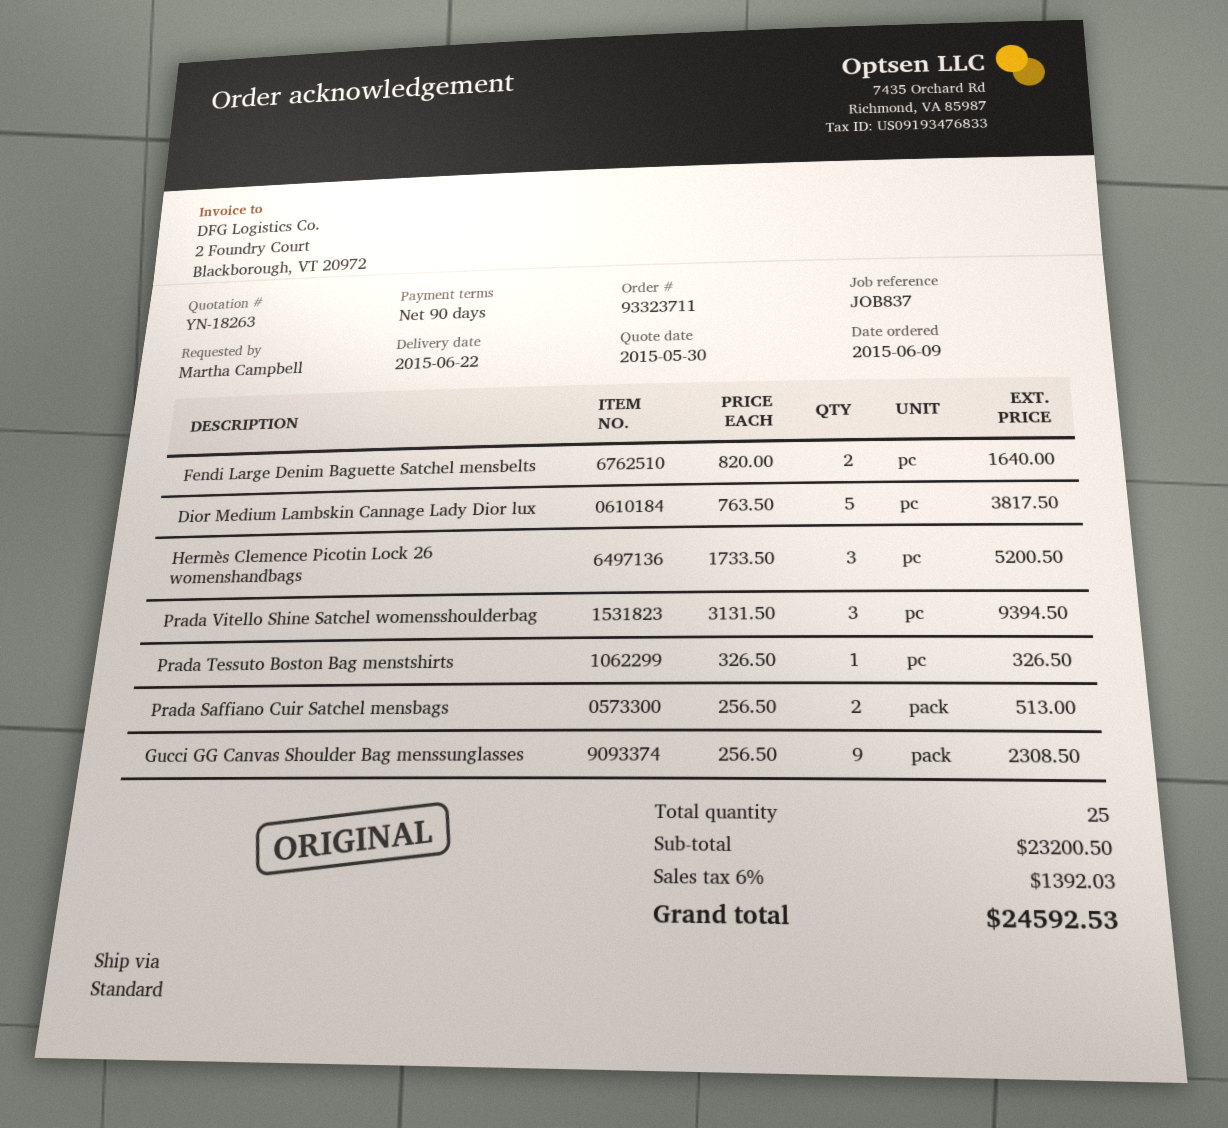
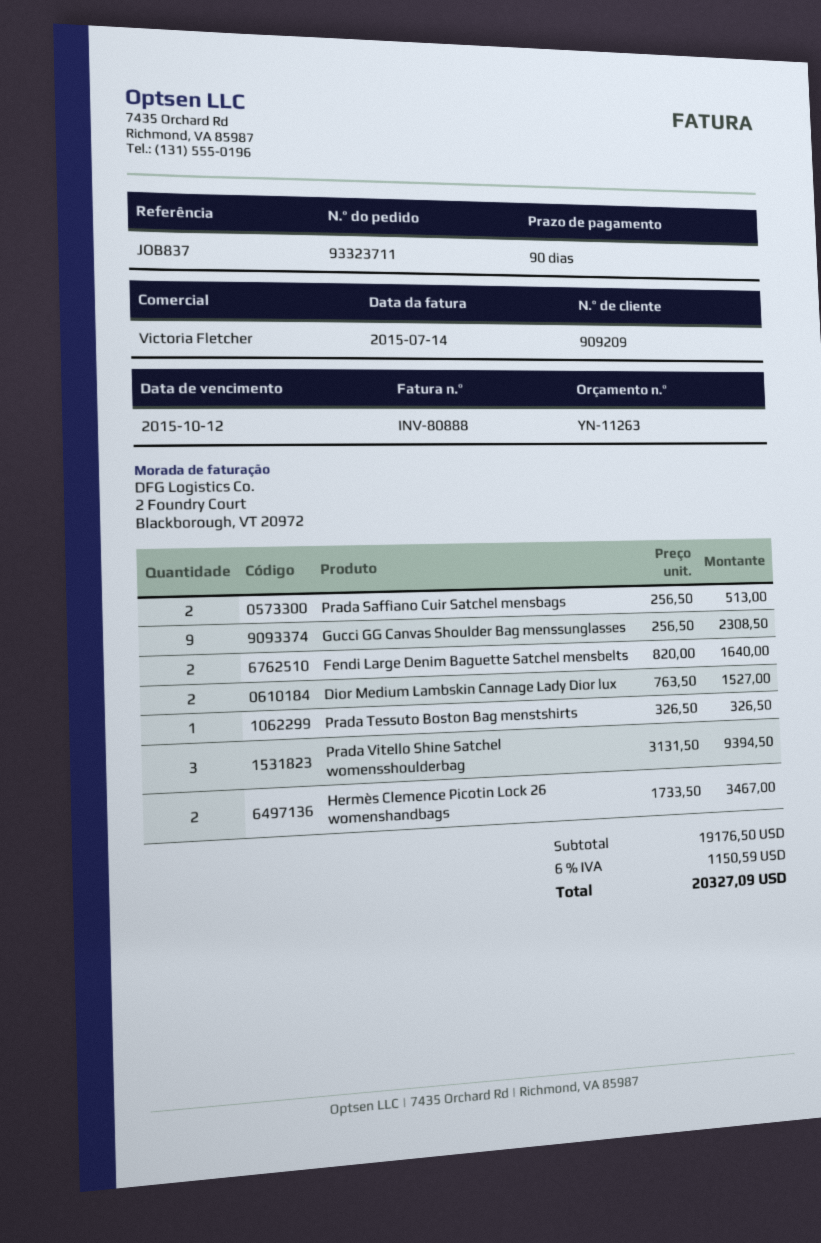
quote number: YN-18263 -> YN-11263
Dior Medium Lambskin Cannage Lady Dior lux: 5 x 763.50 = 3817.50 -> 2 x 763.50 = 1527.00
Hermès Clemence Picotin Lock 26 womenshandbags: 3 x 1733.50 = 5200.50 -> 2 x 1733.50 = 3467.00
subtotal: 23200.50 -> 19176.50
tax: 6% = 1392.03 -> 6% = 1150.59
total: 24592.53 -> 20327.09

